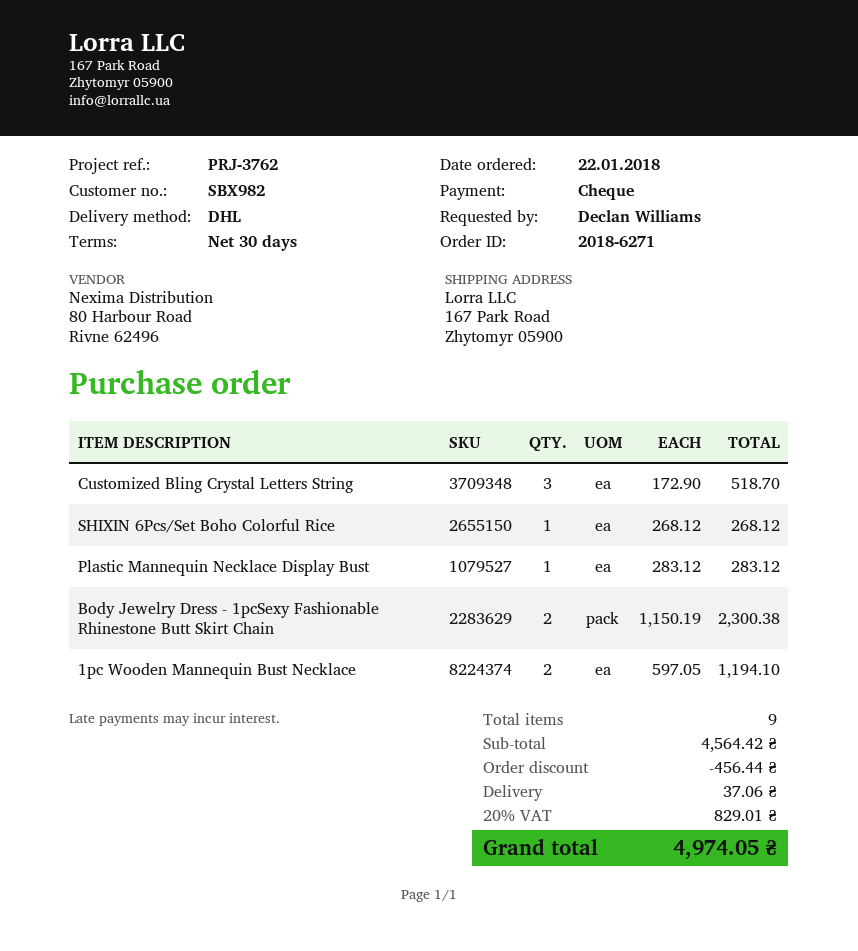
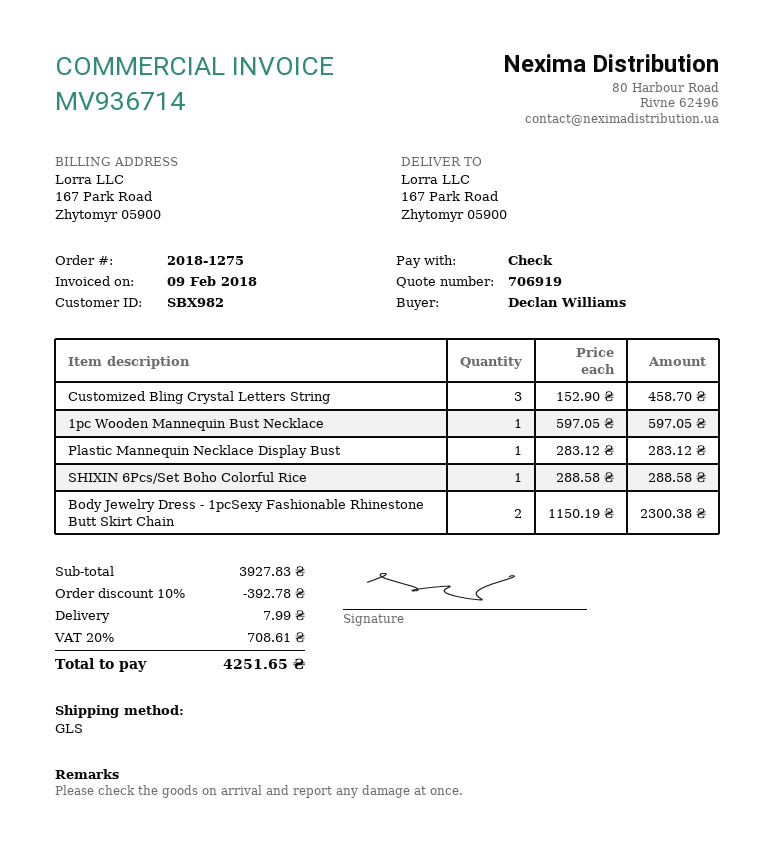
order number: 2018-6271 -> 2018-1275
shipping method: DHL -> GLS
Customized Bling Crystal Letters String: 3 x 172.90 = 518.70 -> 3 x 152.90 = 458.70
SHIXIN 6Pcs/Set Boho Colorful Rice: 1 x 268.12 = 268.12 -> 1 x 288.58 = 288.58
1pc Wooden Mannequin Bust Necklace: 2 x 597.05 = 1194.10 -> 1 x 597.05 = 597.05
subtotal: 4564.42 -> 3927.83
discount: 456.44 -> 392.78
shipping: 37.06 -> 7.99
tax: 20% = 829.01 -> 20% = 708.61
total: 4974.05 -> 4251.65

